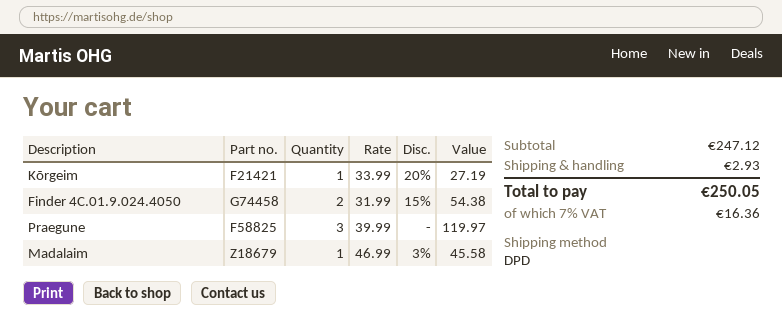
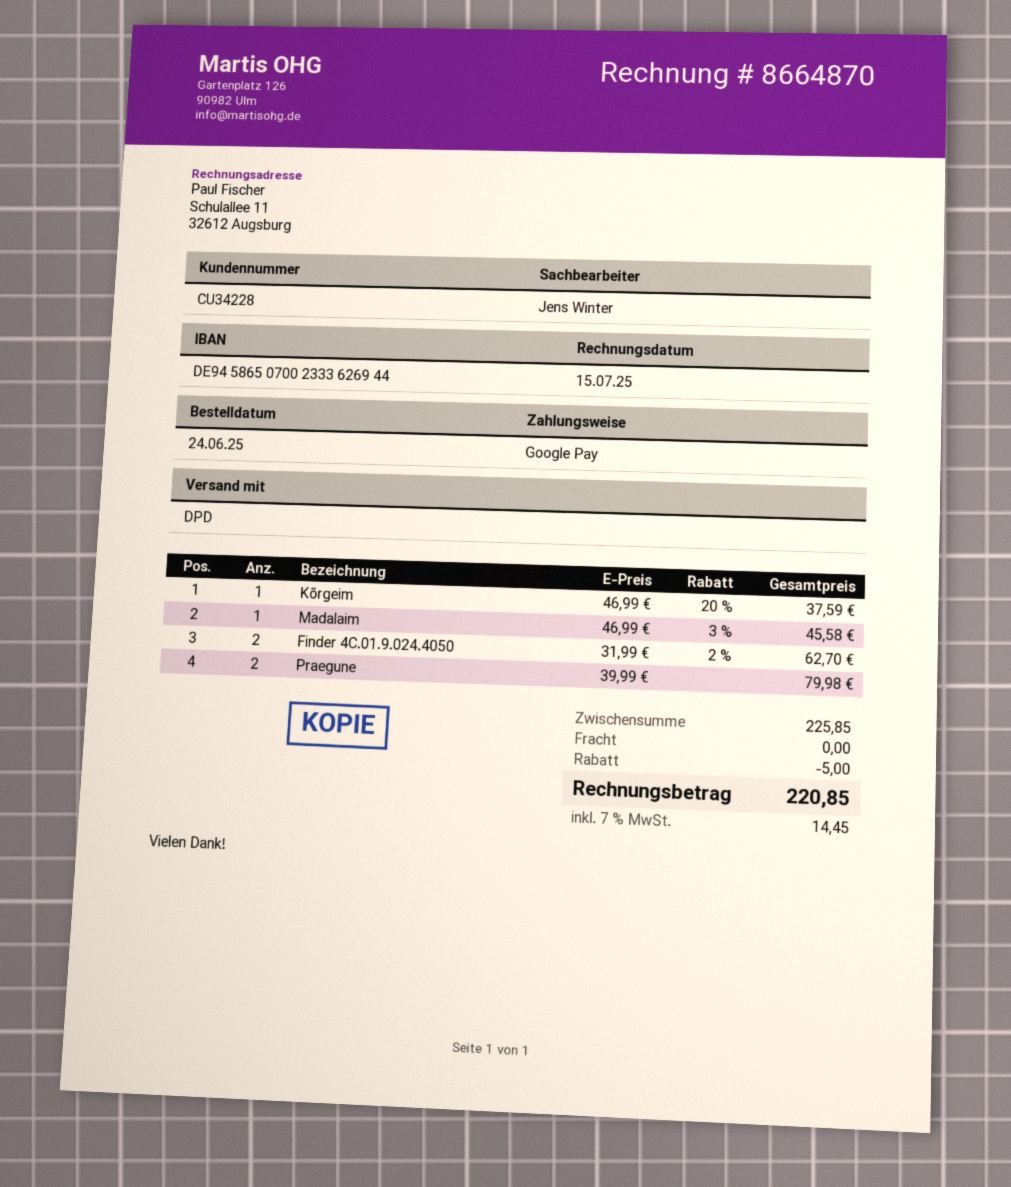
Kõrgeim: 1 x 33.99 - 20% = 27.19 -> 1 x 46.99 - 20% = 37.59
Finder 4C.01.9.024.4050: 2 x 31.99 - 15% = 54.38 -> 2 x 31.99 - 2% = 62.70
Praegune: 3 x 39.99 = 119.97 -> 2 x 39.99 = 79.98
subtotal: 247.12 -> 225.85
discount: none -> 5.00
shipping: 2.93 -> 0.00
tax: 7% = 16.36 -> 7% = 14.45
total: 250.05 -> 220.85

